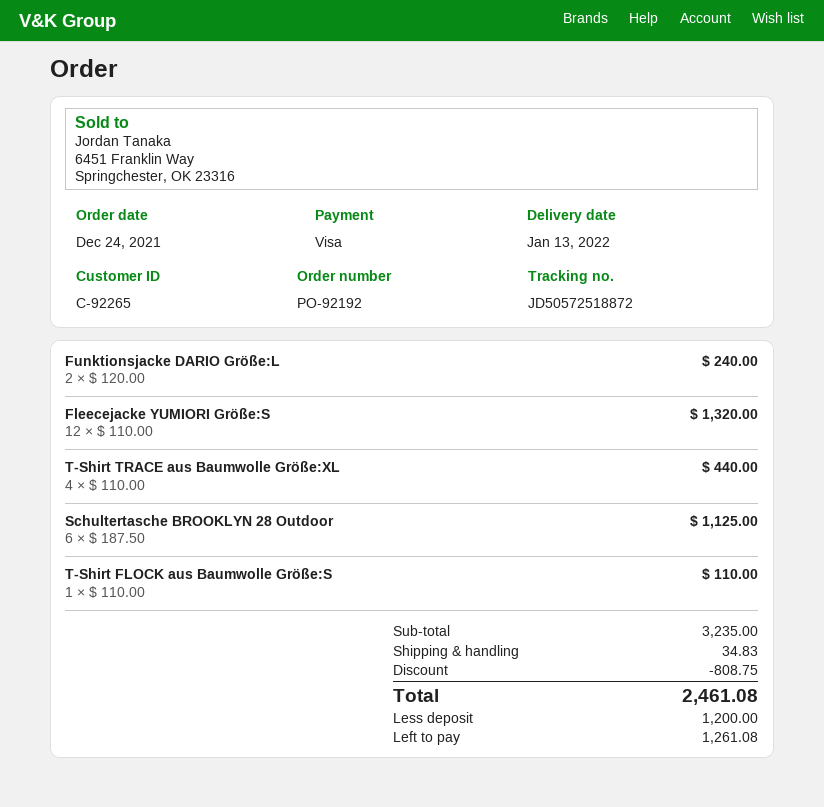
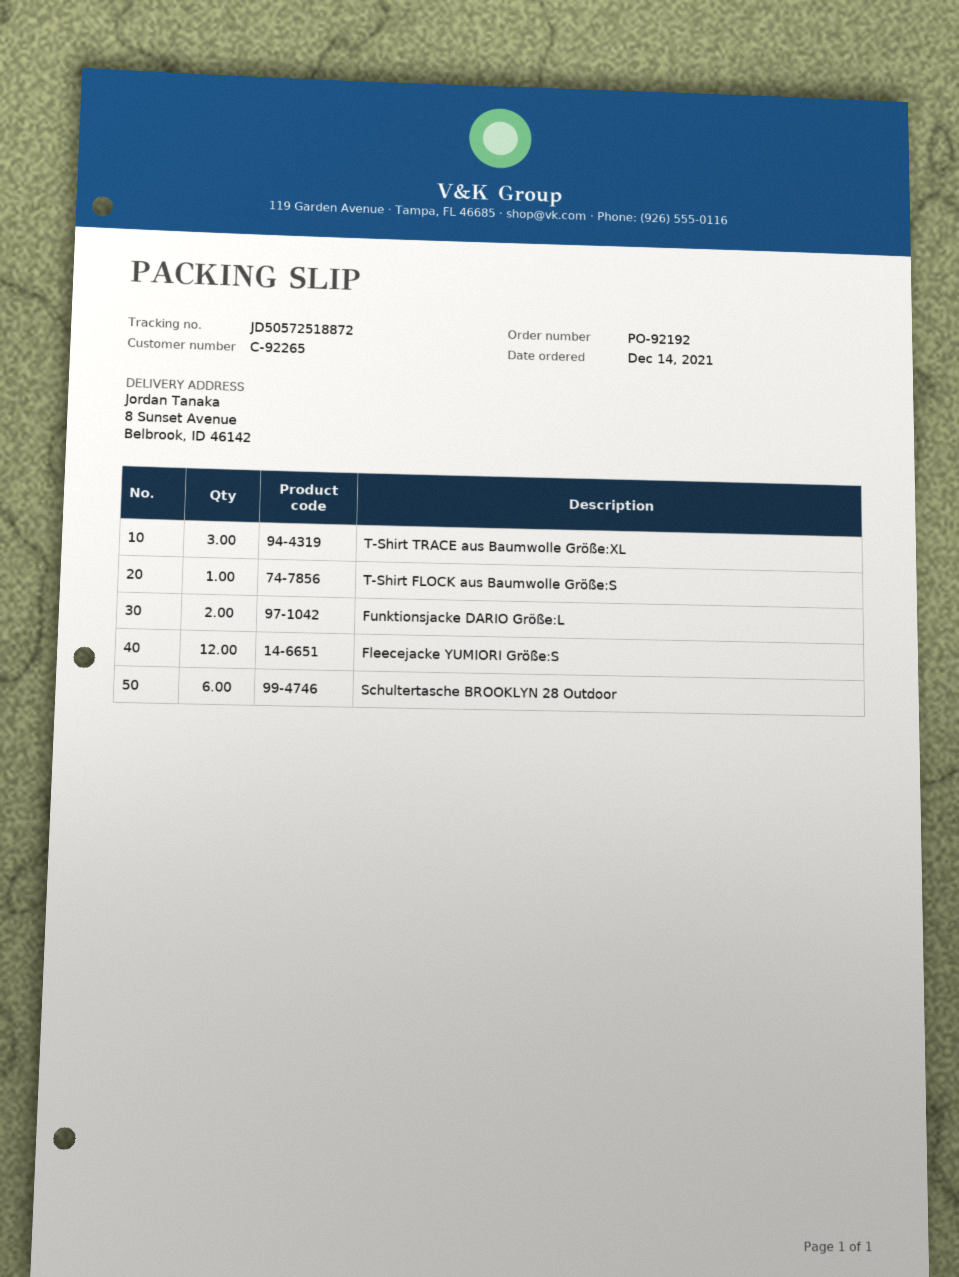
order date: 2021-12-24 -> 2021-12-14
T-Shirt TRACE aus Baumwolle Größe:XL: 4 -> 3

